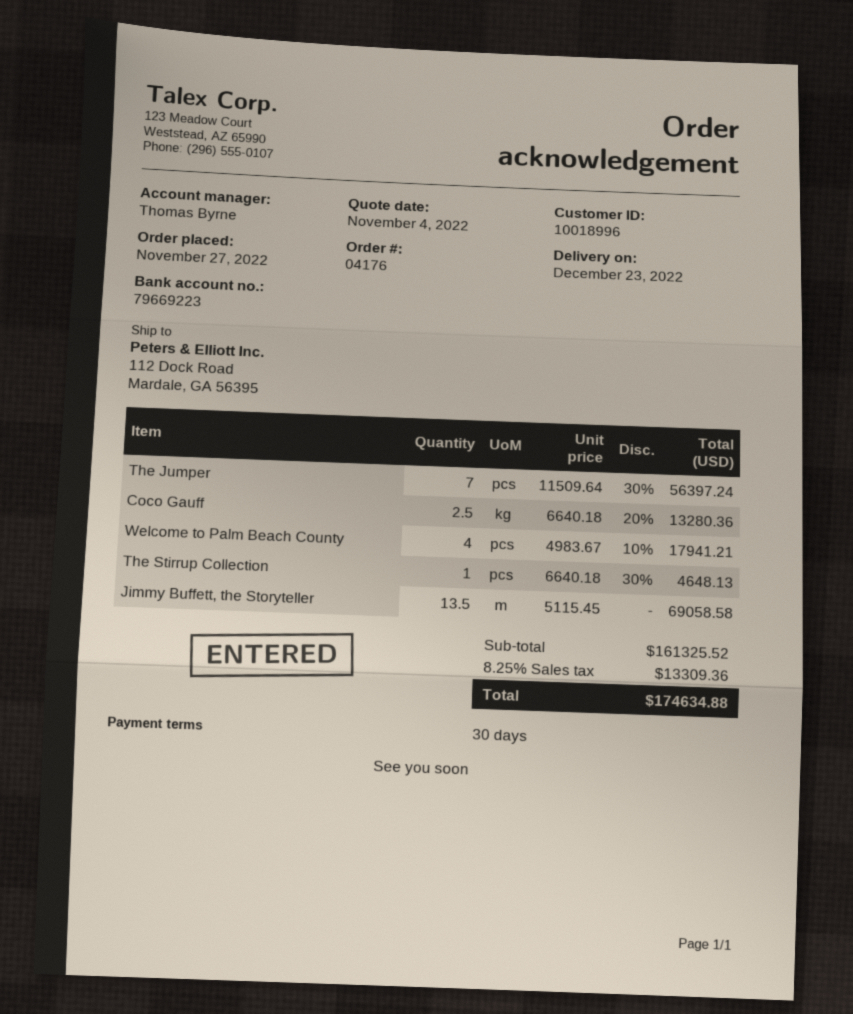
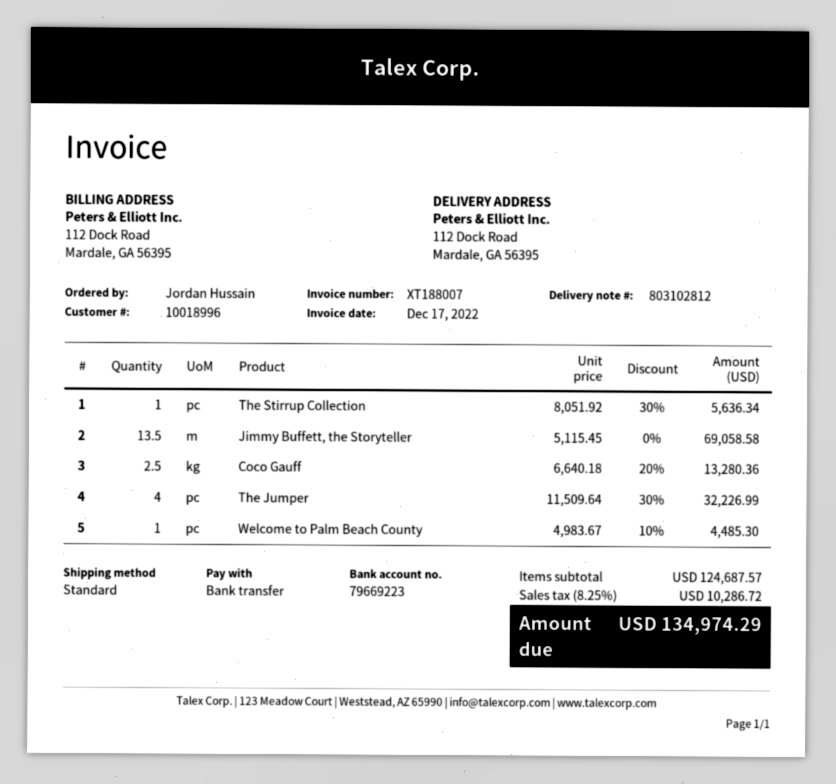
The Jumper: 7 x 11509.64 - 30% = 56397.24 -> 4 x 11509.64 - 30% = 32226.99
Welcome to Palm Beach County: 4 x 4983.67 - 10% = 17941.21 -> 1 x 4983.67 - 10% = 4485.30
The Stirrup Collection: 1 x 6640.18 - 30% = 4648.13 -> 1 x 8051.92 - 30% = 5636.34
subtotal: 161325.52 -> 124687.57
tax: 8.25% = 13309.36 -> 8.25% = 10286.72
total: 174634.88 -> 134974.29

